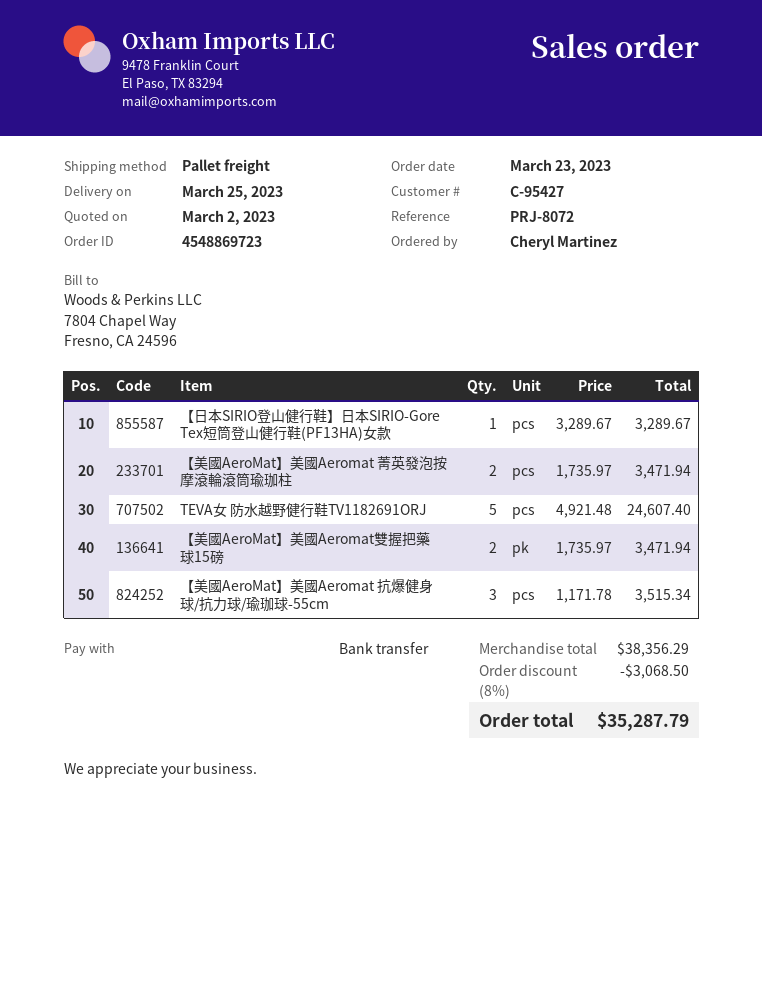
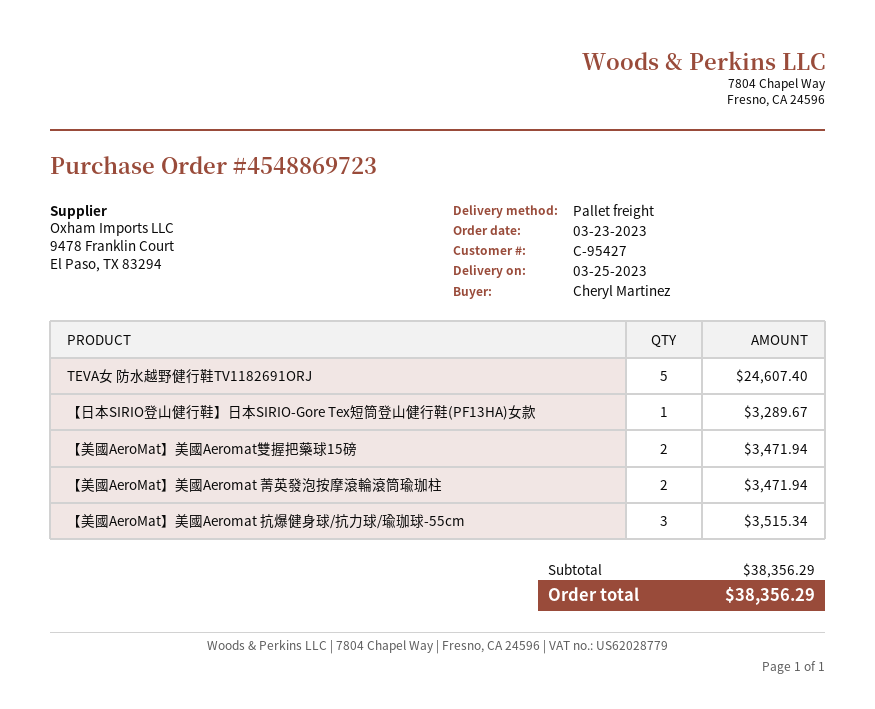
discount: 8% = 3068.50 -> none
total: 35287.79 -> 38356.29

